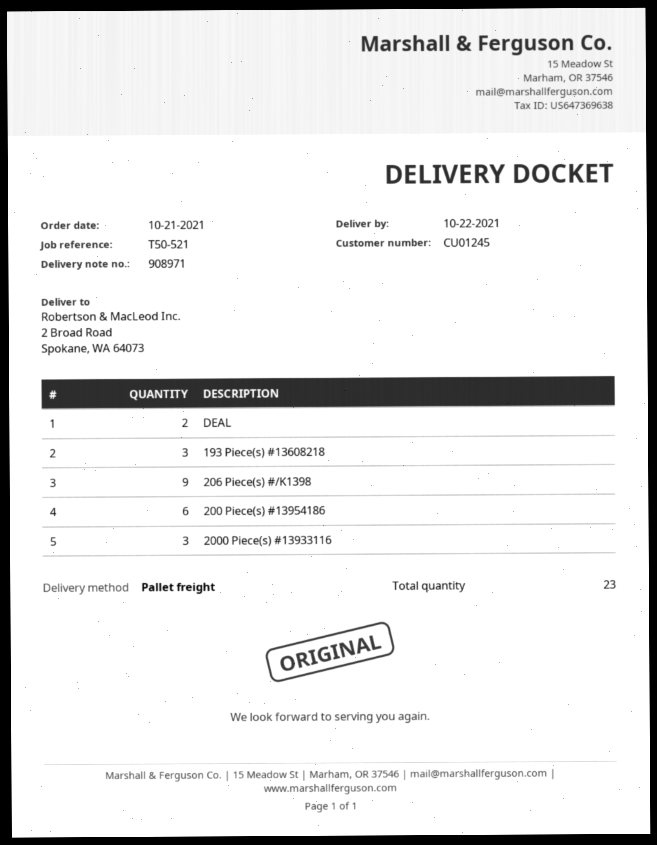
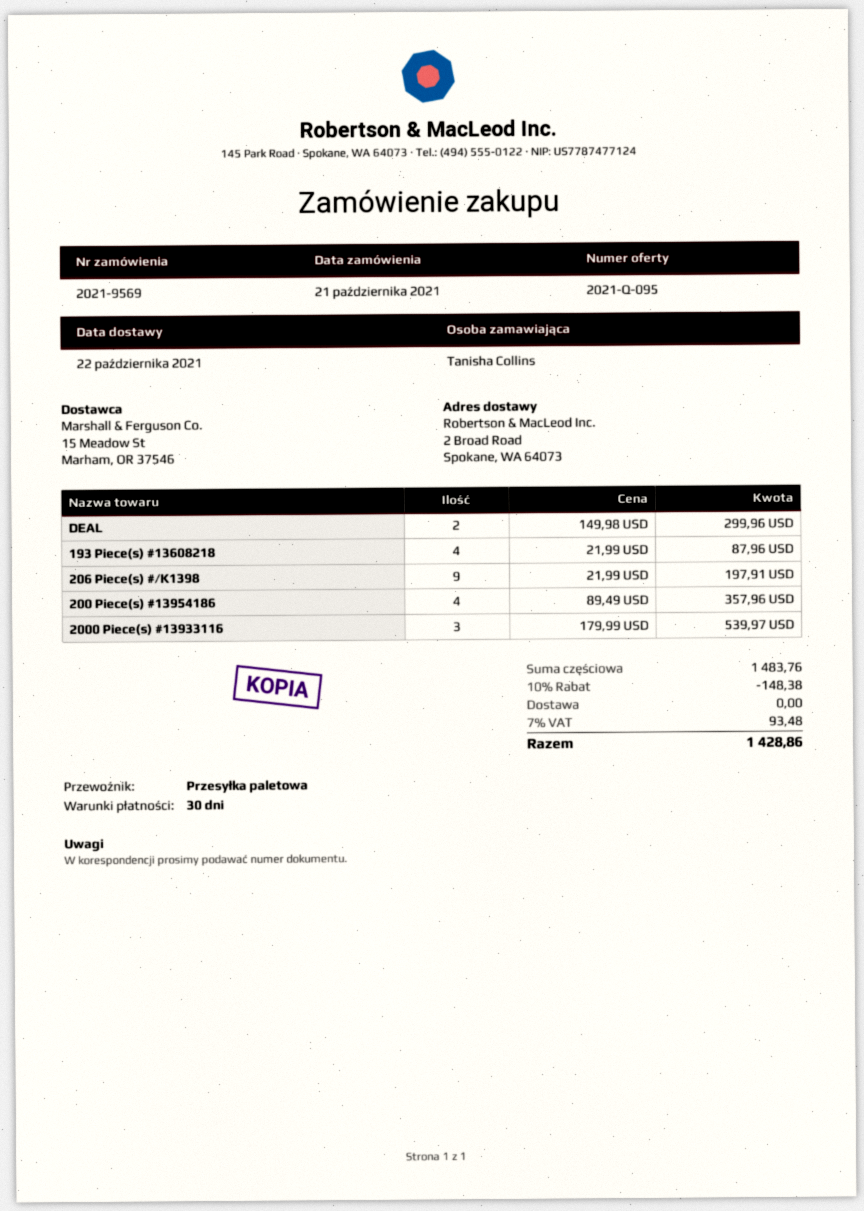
193 Piece(s) #13608218: 3 -> 4
200 Piece(s) #13954186: 6 -> 4

